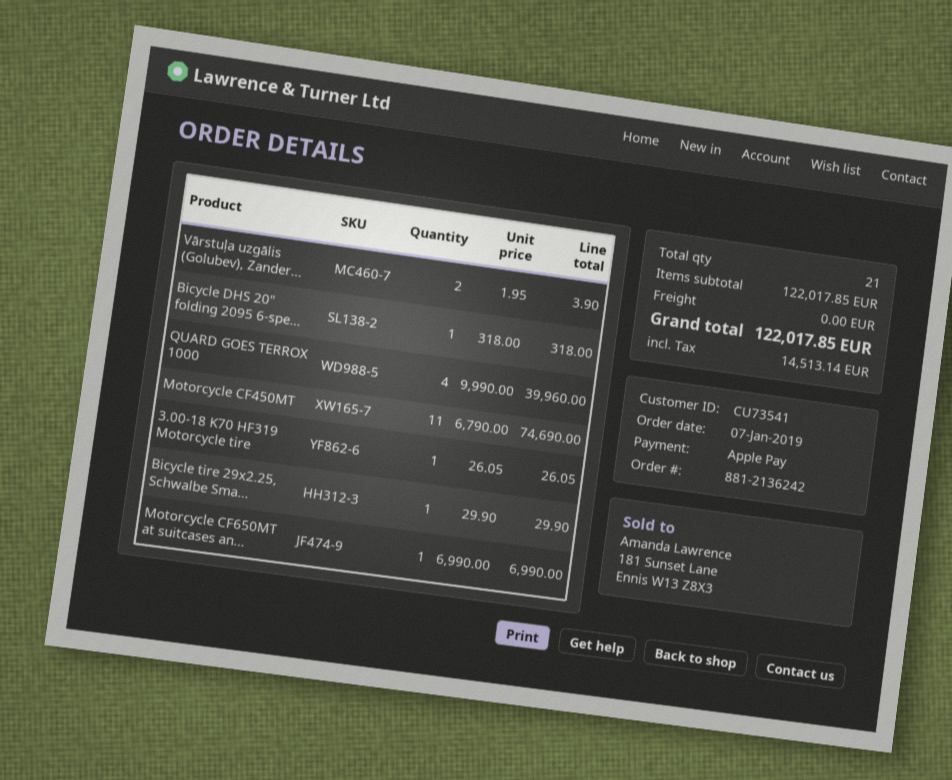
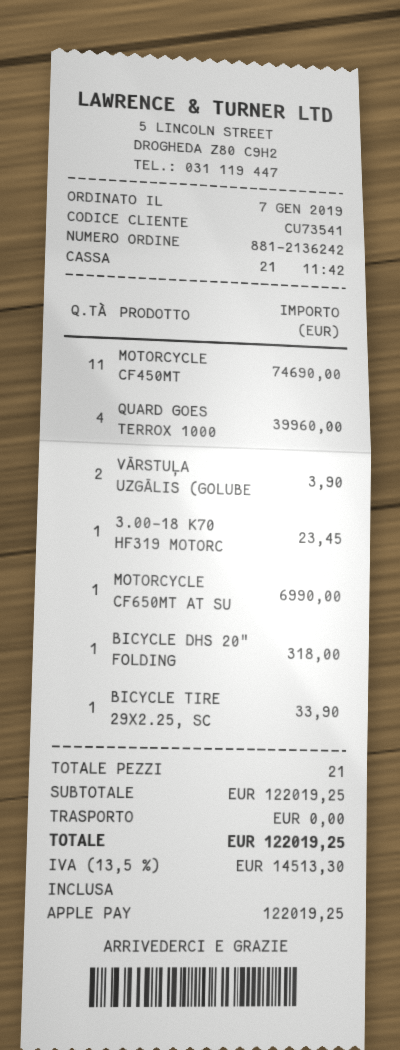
3.00-18 K70 HF319 Motorcycle tire: 1 for 26.05 -> 1 for 23.45
Bicycle tire 29x2.25, Schwalbe Sma...: 1 for 29.90 -> 1 for 33.90
subtotal: 122017.85 -> 122019.25
tax: 14513.14 -> 14513.30
total: 122017.85 -> 122019.25

